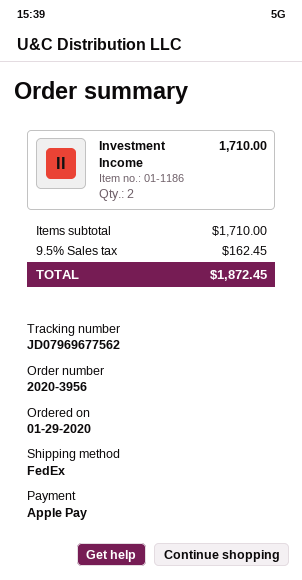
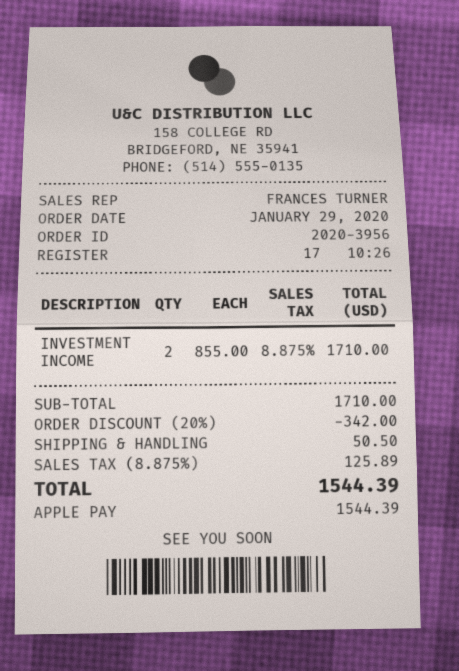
discount: none -> 20% = 342.00
shipping: none -> 50.50
tax: 9.5% = 162.45 -> 8.875% = 125.89
total: 1872.45 -> 1544.39

